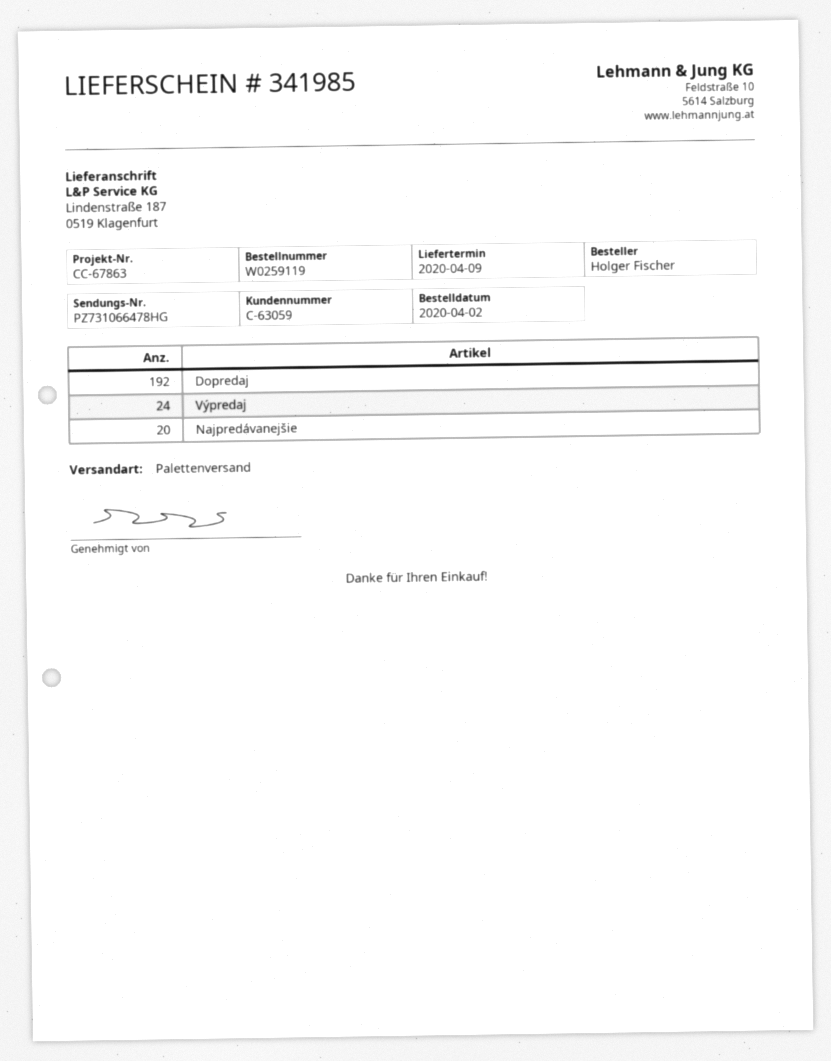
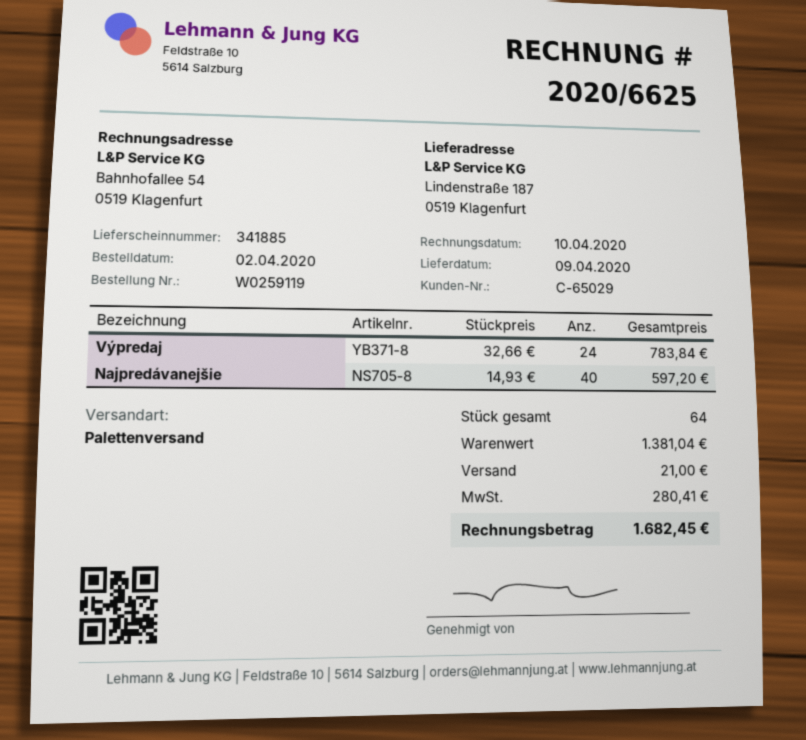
delivery note number: 341985 -> 341885
customer number: C-63059 -> C-65029
Dopredaj: 192 -> none
Najpredávanejšie: 20 -> 40

